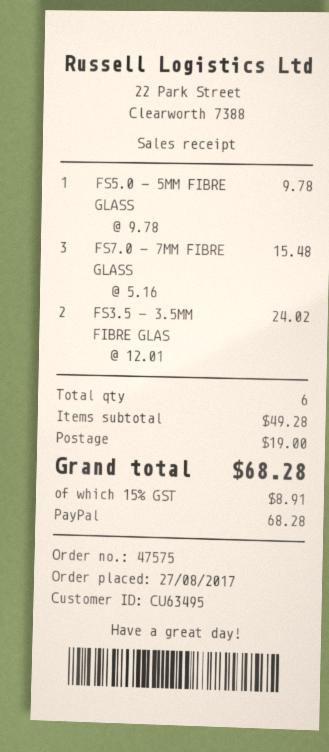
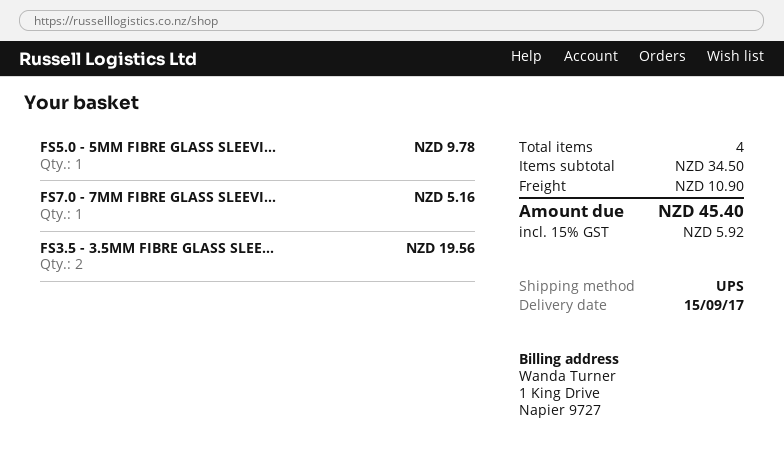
FS7.0 - 7MM FIBRE GLASS: 3 for 15.48 -> 1 for 5.16
FS3.5 - 3.5MM FIBRE GLAS: 2 for 24.02 -> 2 for 19.56
total quantity: 6 -> 4
subtotal: 49.28 -> 34.50
shipping: 19.00 -> 10.90
tax: 15% = 8.91 -> 15% = 5.92
total: 68.28 -> 45.40

